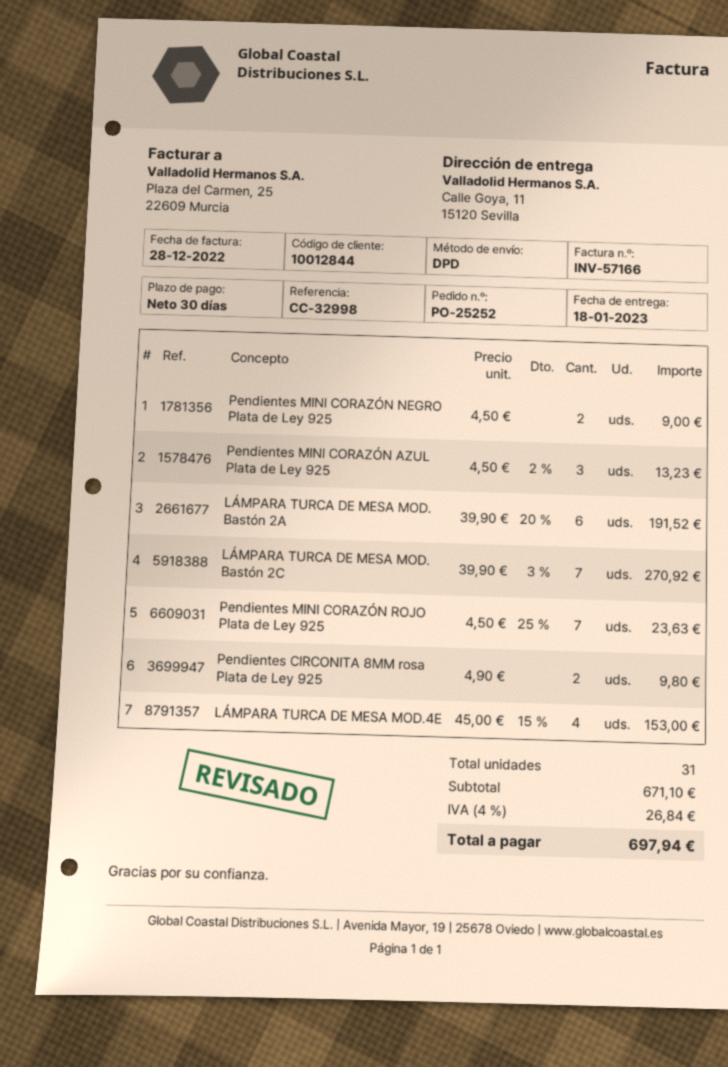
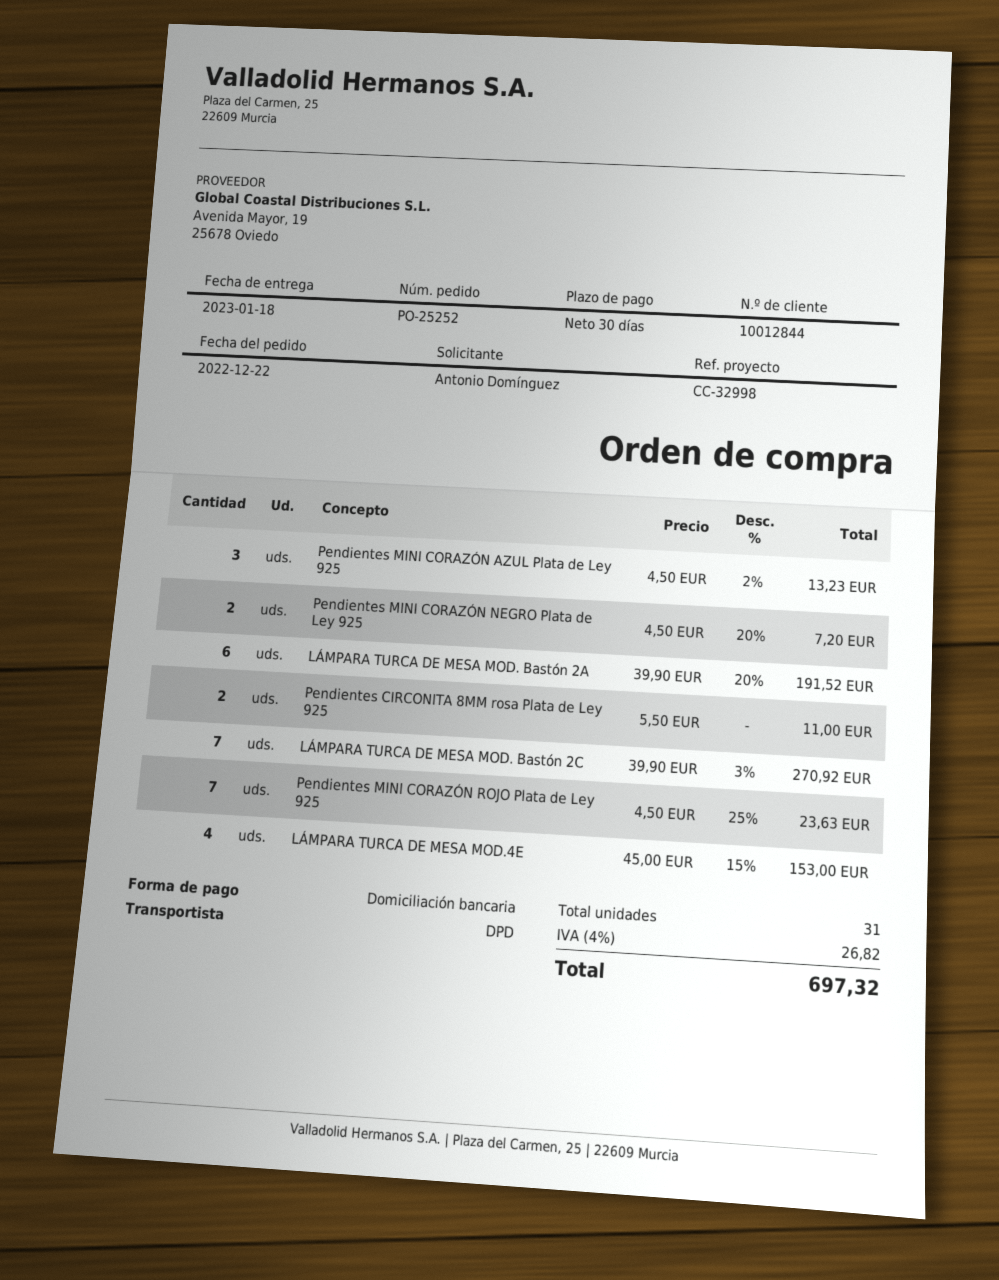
Pendientes MINI CORAZÓN NEGRO Plata de Ley 925: 2 x 4.50 = 9.00 -> 2 x 4.50 - 20% = 7.20
Pendientes CIRCONITA 8MM rosa Plata de Ley 925: 2 x 4.90 = 9.80 -> 2 x 5.50 = 11.00
tax: 4% = 26.84 -> 4% = 26.82
total: 697.94 -> 697.32

